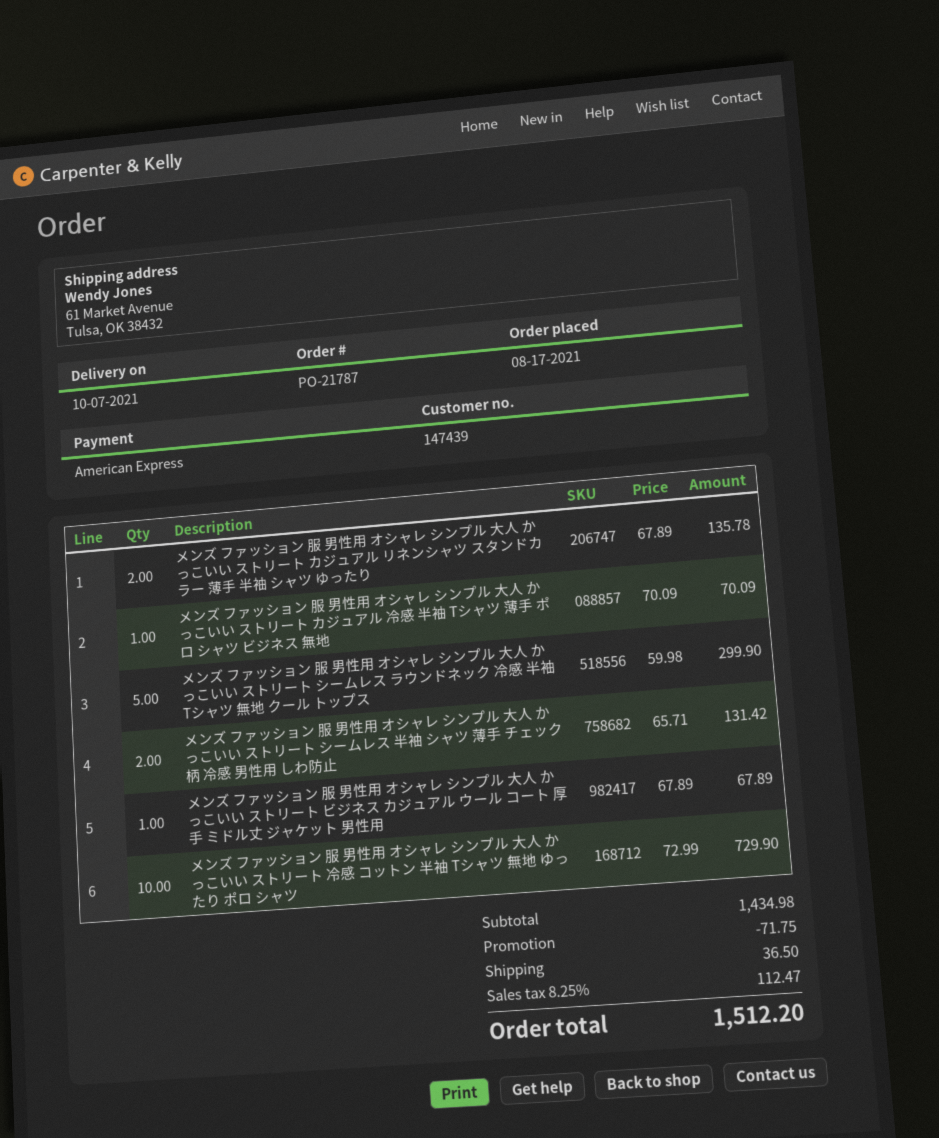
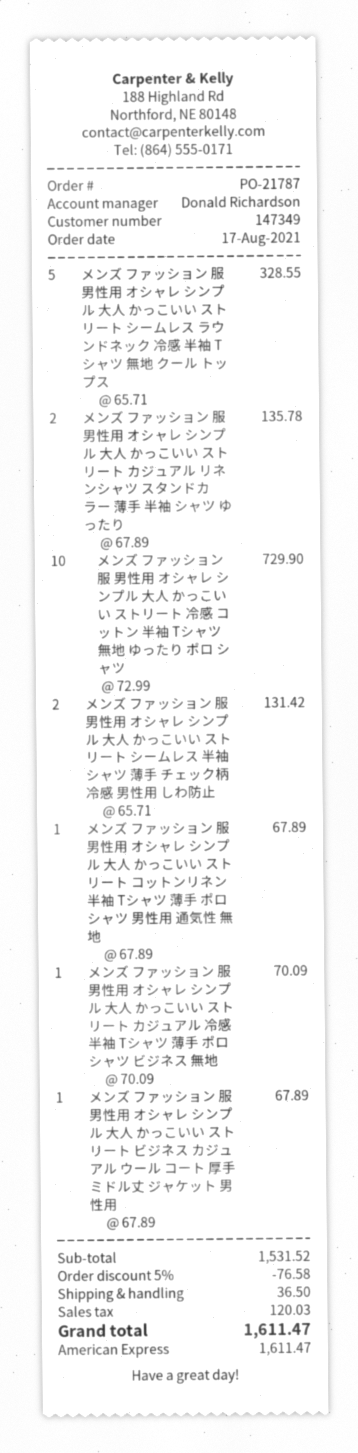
customer number: 147439 -> 147349
メンズ ファッション 服 男性用 オシャレ シンプル 大人 かっこいい ストリート シームレス ラウンドネック 冷感 半袖 Tシャツ 無地 クール トップス: 5 x 59.98 = 299.90 -> 5 x 65.71 = 328.55
メンズ ファッション 服 男性用 オシャレ シンプル 大人 かっこいい ストリート コットンリネン 半袖 Tシャツ 薄手 ポロ シャツ 男性用 通気性 無地: none -> 1 x 67.89 = 67.89
subtotal: 1434.98 -> 1531.52
discount: 71.75 -> 76.58
tax: 112.47 -> 120.03
total: 1512.20 -> 1611.47

